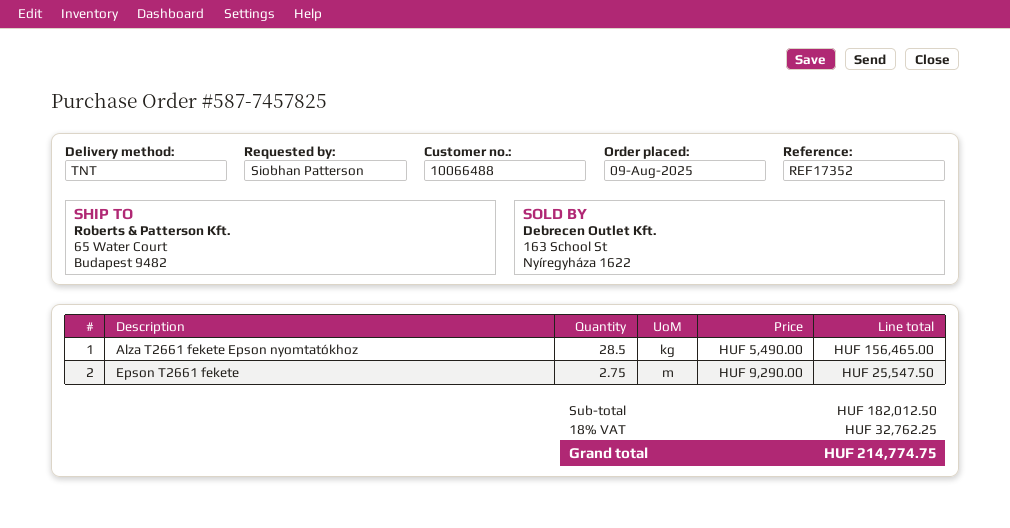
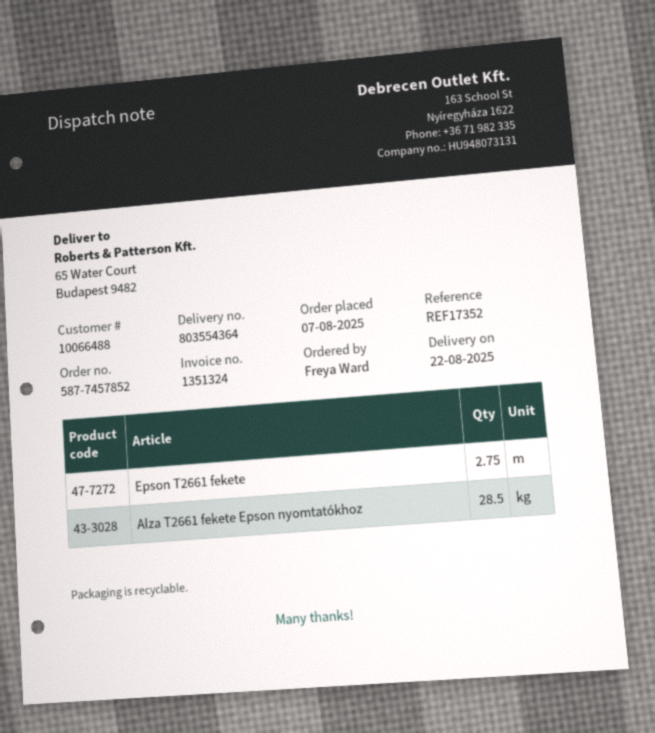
order number: 587-7457825 -> 587-7457852
order date: 2025-08-09 -> 2025-08-07
ordered by: Siobhan Patterson -> Freya Ward

